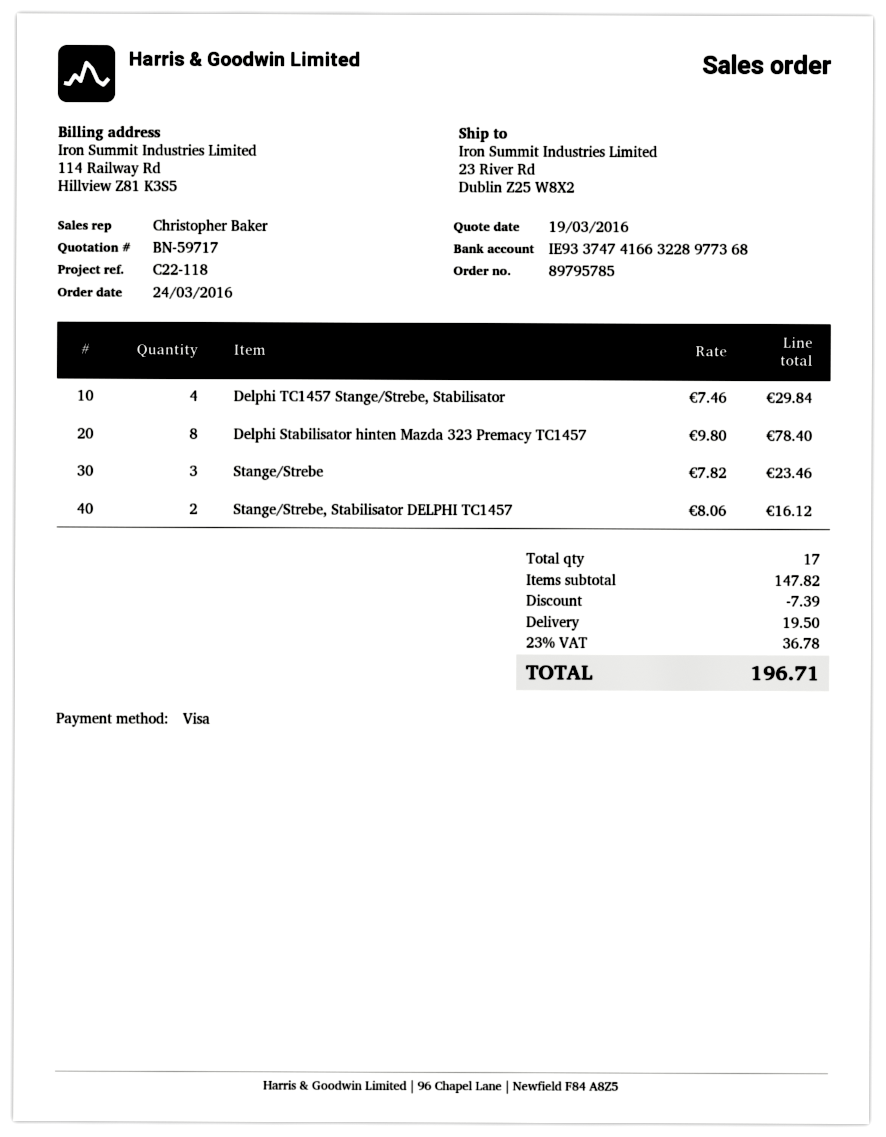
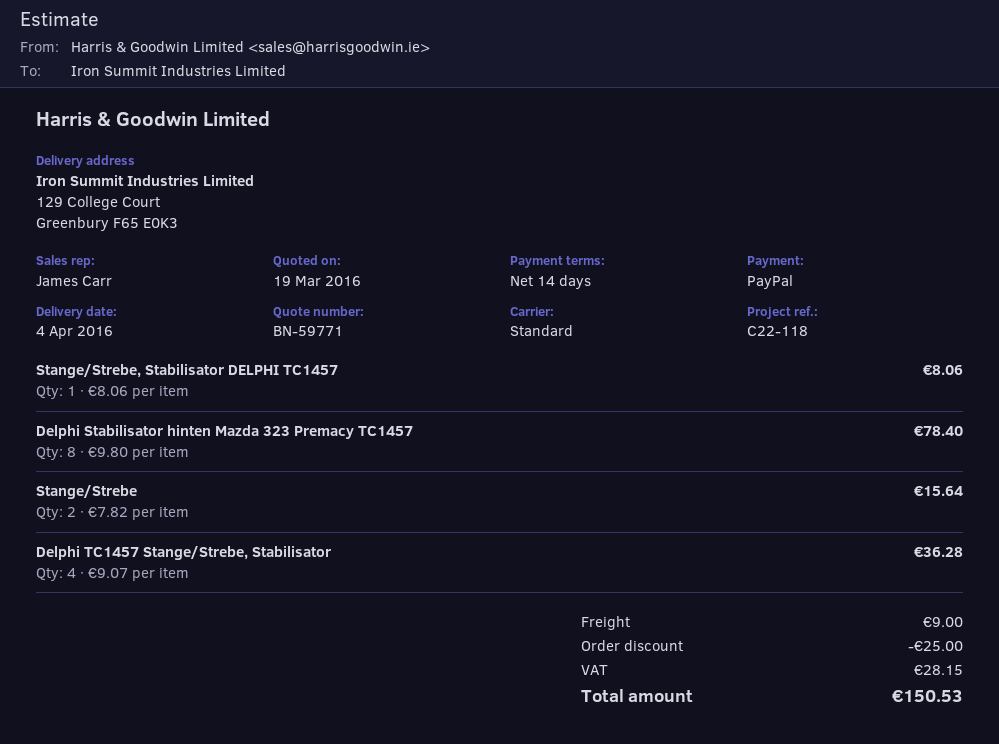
quote number: BN-59717 -> BN-59771
sales rep: Christopher Baker -> James Carr
payment method: Visa -> PayPal
ship to: 23 River Rd, Dublin Z25 W8X2 -> 129 College Court, Greenbury F65 E0K3
Delphi TC1457 Stange/Strebe, Stabilisator: 4 x 7.46 = 29.84 -> 4 x 9.07 = 36.28
Stange/Strebe: 3 x 7.82 = 23.46 -> 2 x 7.82 = 15.64
Stange/Strebe, Stabilisator DELPHI TC1457: 2 x 8.06 = 16.12 -> 1 x 8.06 = 8.06
discount: 7.39 -> 25.00
shipping: 19.50 -> 9.00
tax: 36.78 -> 28.15
total: 196.71 -> 150.53

